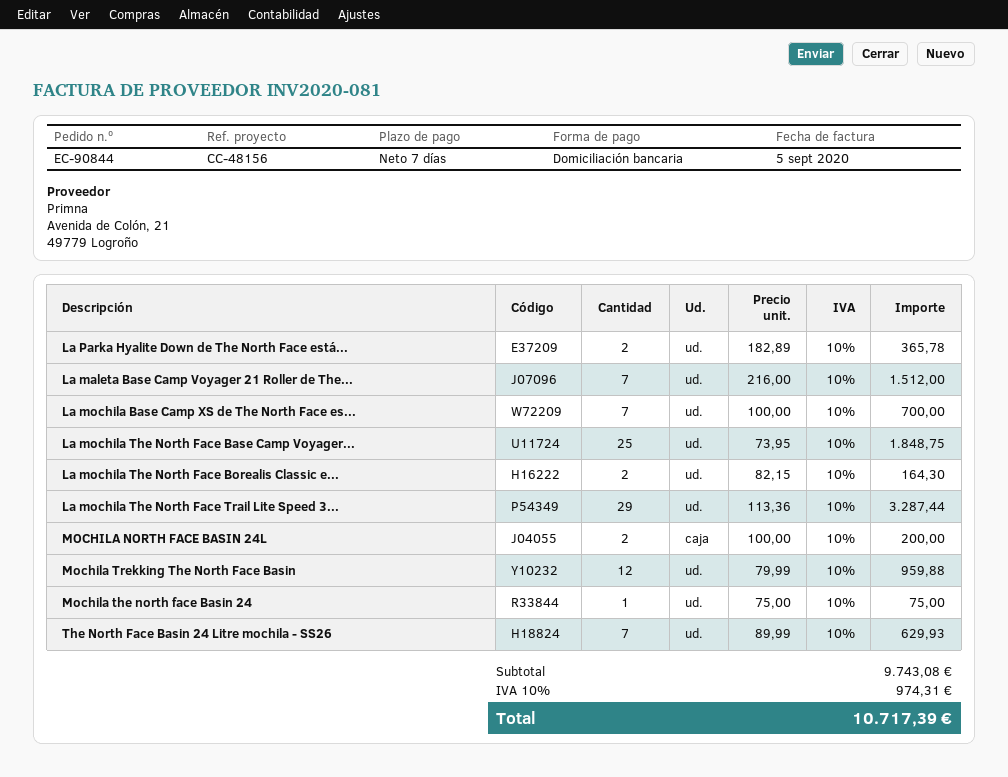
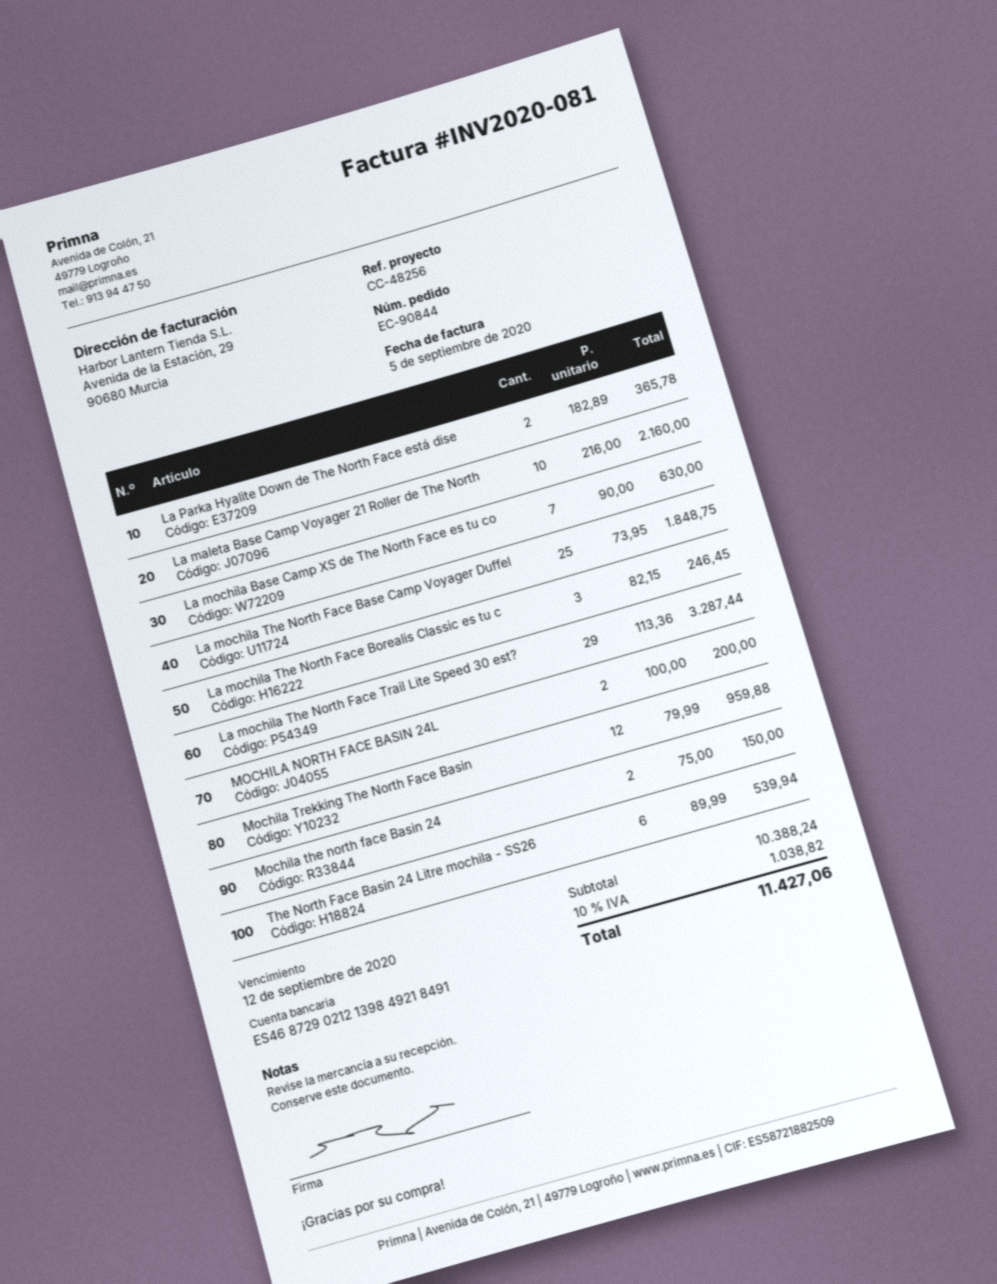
reference: CC-48156 -> CC-48256
La maleta Base Camp Voyager 21 Roller de The...: 7 x 216.00 = 1512.00 -> 10 x 216.00 = 2160.00
La mochila Base Camp XS de The North Face es...: 7 x 100.00 = 700.00 -> 7 x 90.00 = 630.00
La mochila The North Face Borealis Classic e...: 2 x 82.15 = 164.30 -> 3 x 82.15 = 246.45
Mochila the north face Basin 24: 1 x 75.00 = 75.00 -> 2 x 75.00 = 150.00
The North Face Basin 24 Litre mochila - SS26: 7 x 89.99 = 629.93 -> 6 x 89.99 = 539.94
subtotal: 9743.08 -> 10388.24
tax: 10% = 974.31 -> 10% = 1038.82
total: 10717.39 -> 11427.06

